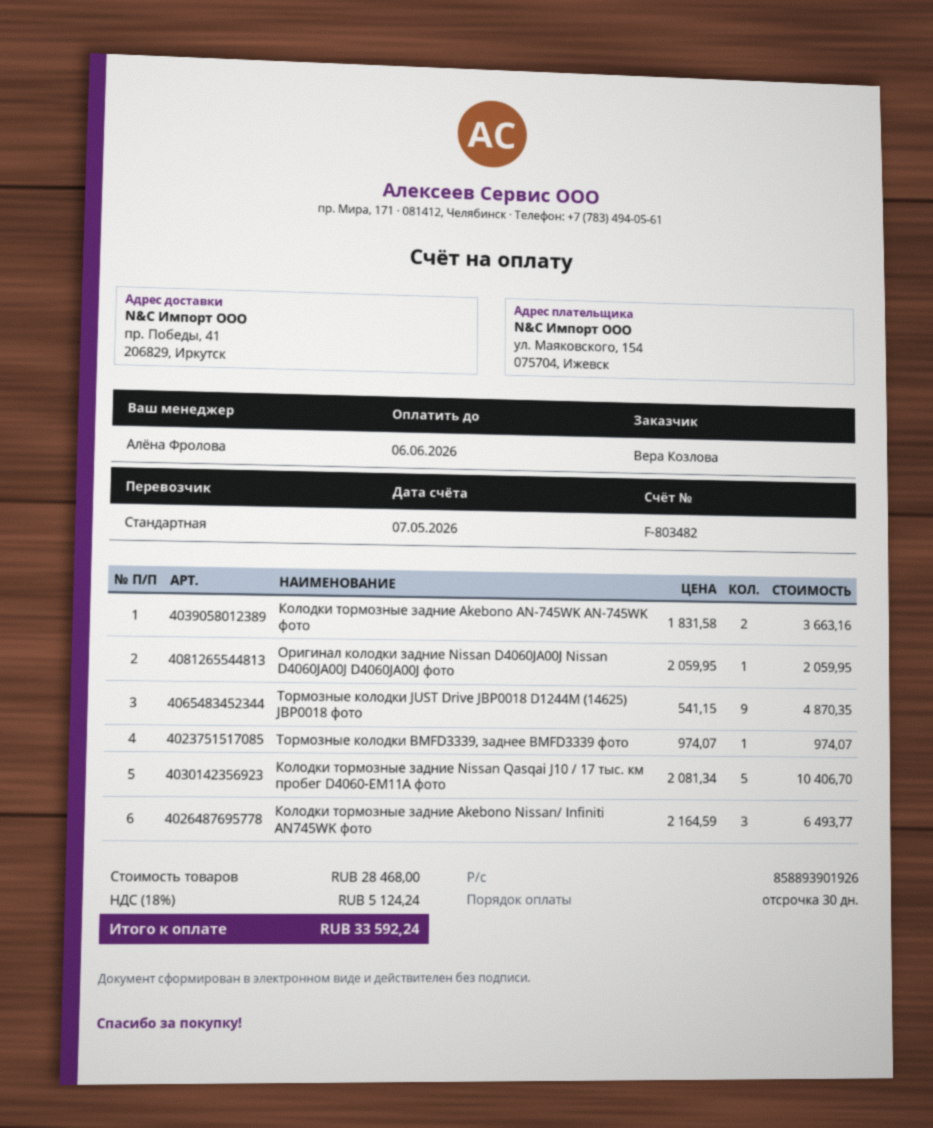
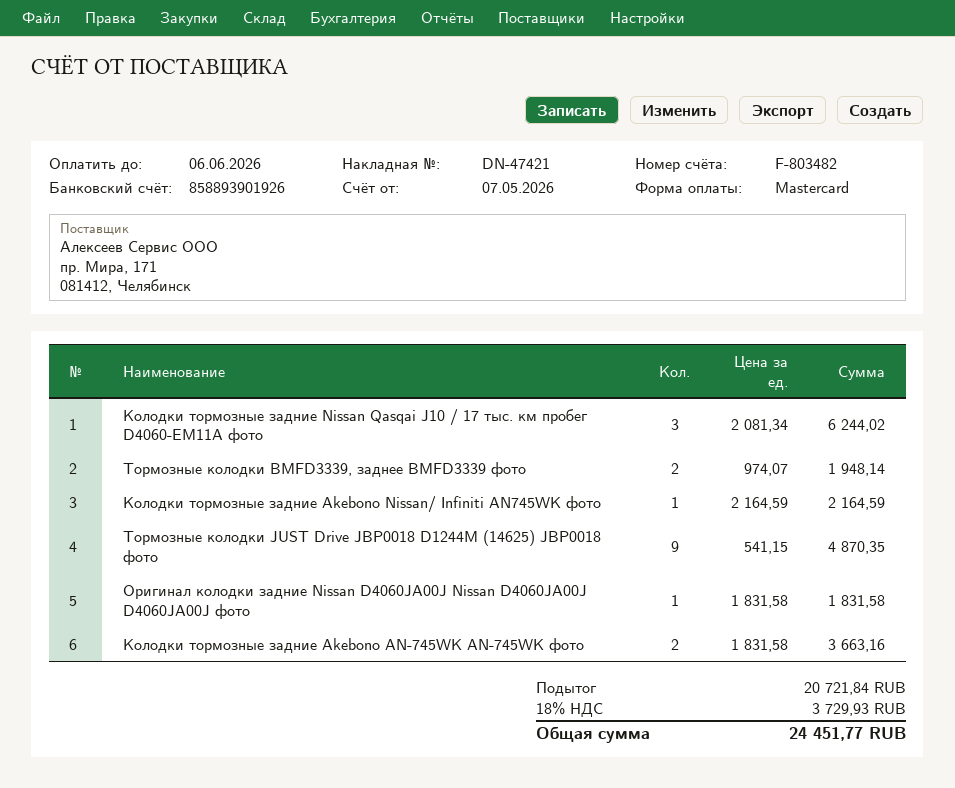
Оригинал колодки задние Nissan D4060JA00J Nissan D4060JA00J D4060JA00J фото: 1 x 2059.95 = 2059.95 -> 1 x 1831.58 = 1831.58
Тормозные колодки BMFD3339, заднее BMFD3339 фото: 1 x 974.07 = 974.07 -> 2 x 974.07 = 1948.14
Колодки тормозные задние Nissan Qasqai J10 / 17 тыс. км пробег D4060-EM11A фото: 5 x 2081.34 = 10406.70 -> 3 x 2081.34 = 6244.02
Колодки тормозные задние Akebono Nissan/ Infiniti AN745WK фото: 3 x 2164.59 = 6493.77 -> 1 x 2164.59 = 2164.59
subtotal: 28468.00 -> 20721.84
tax: 18% = 5124.24 -> 18% = 3729.93
total: 33592.24 -> 24451.77

